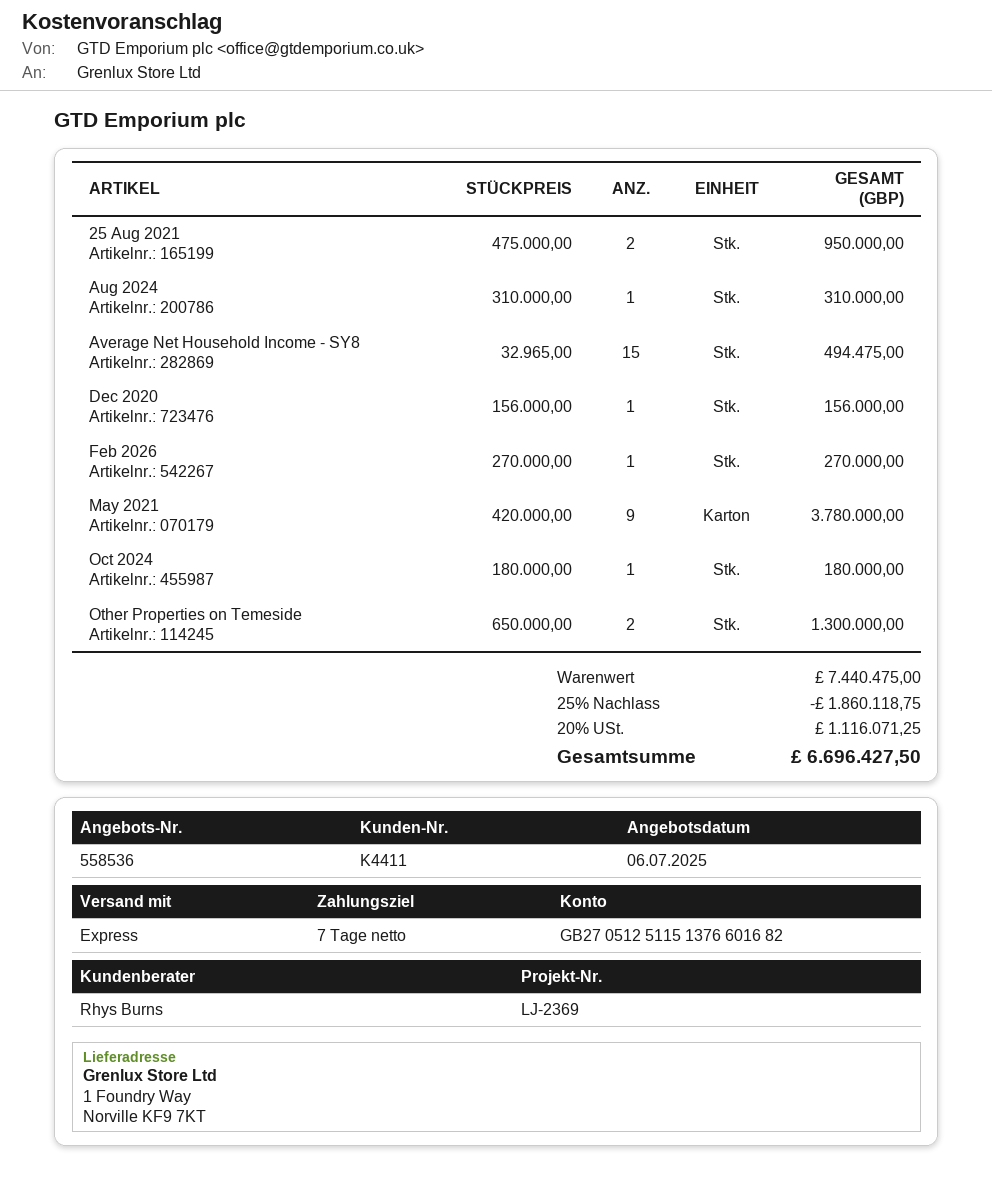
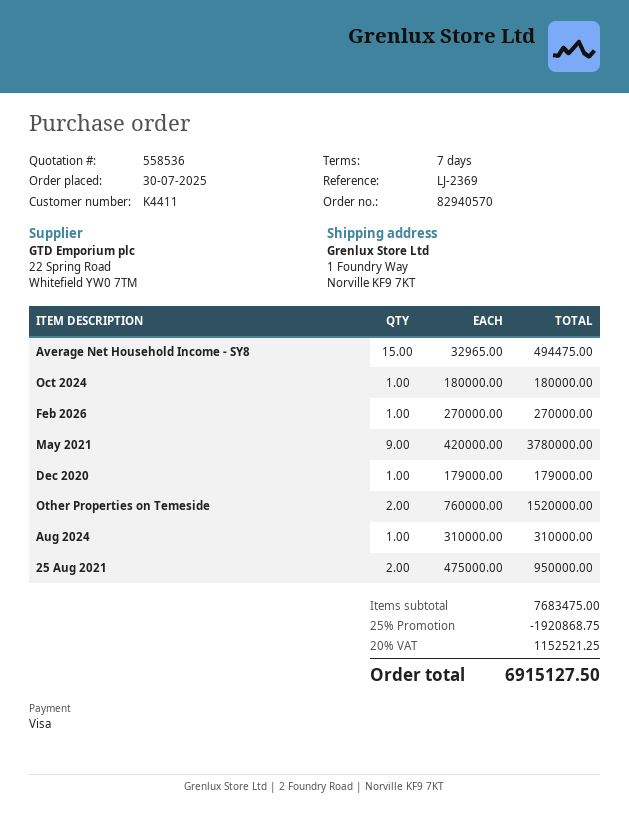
Dec 2020: 1 x 156000.00 = 156000.00 -> 1 x 179000.00 = 179000.00
Other Properties on Temeside: 2 x 650000.00 = 1300000.00 -> 2 x 760000.00 = 1520000.00
subtotal: 7440475.00 -> 7683475.00
discount: 25% = 1860118.75 -> 25% = 1920868.75
tax: 20% = 1116071.25 -> 20% = 1152521.25
total: 6696427.50 -> 6915127.50

